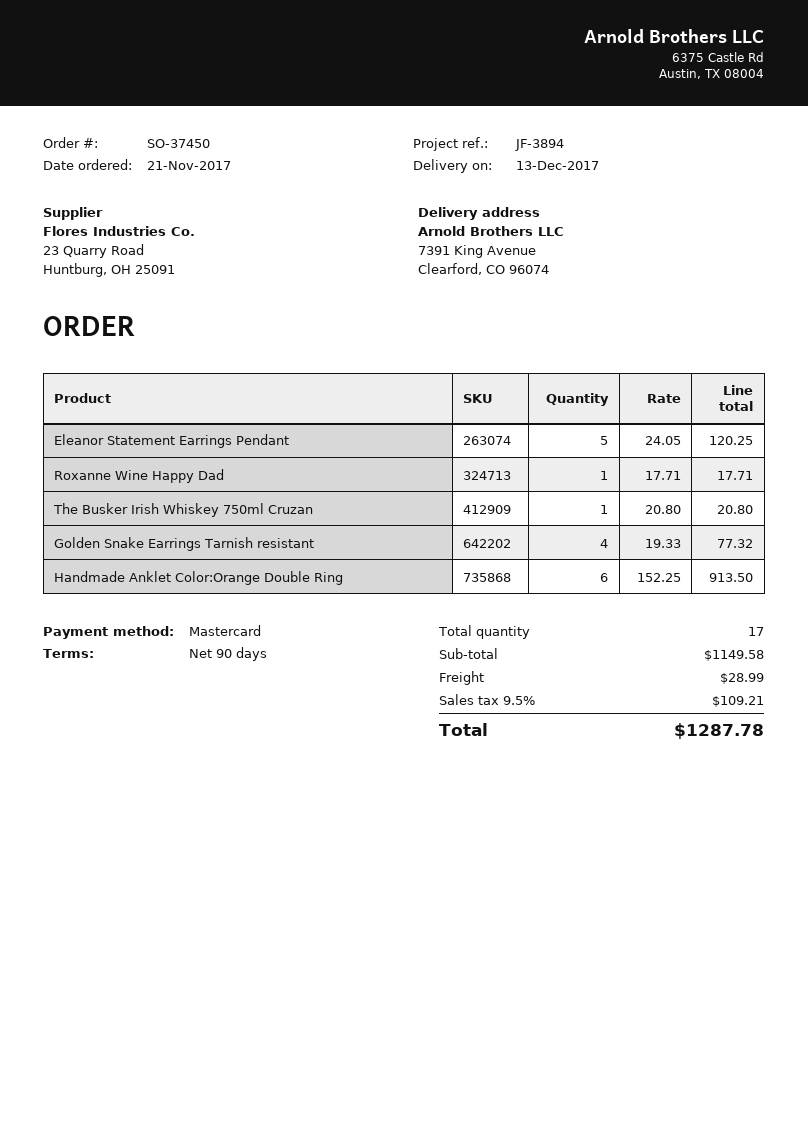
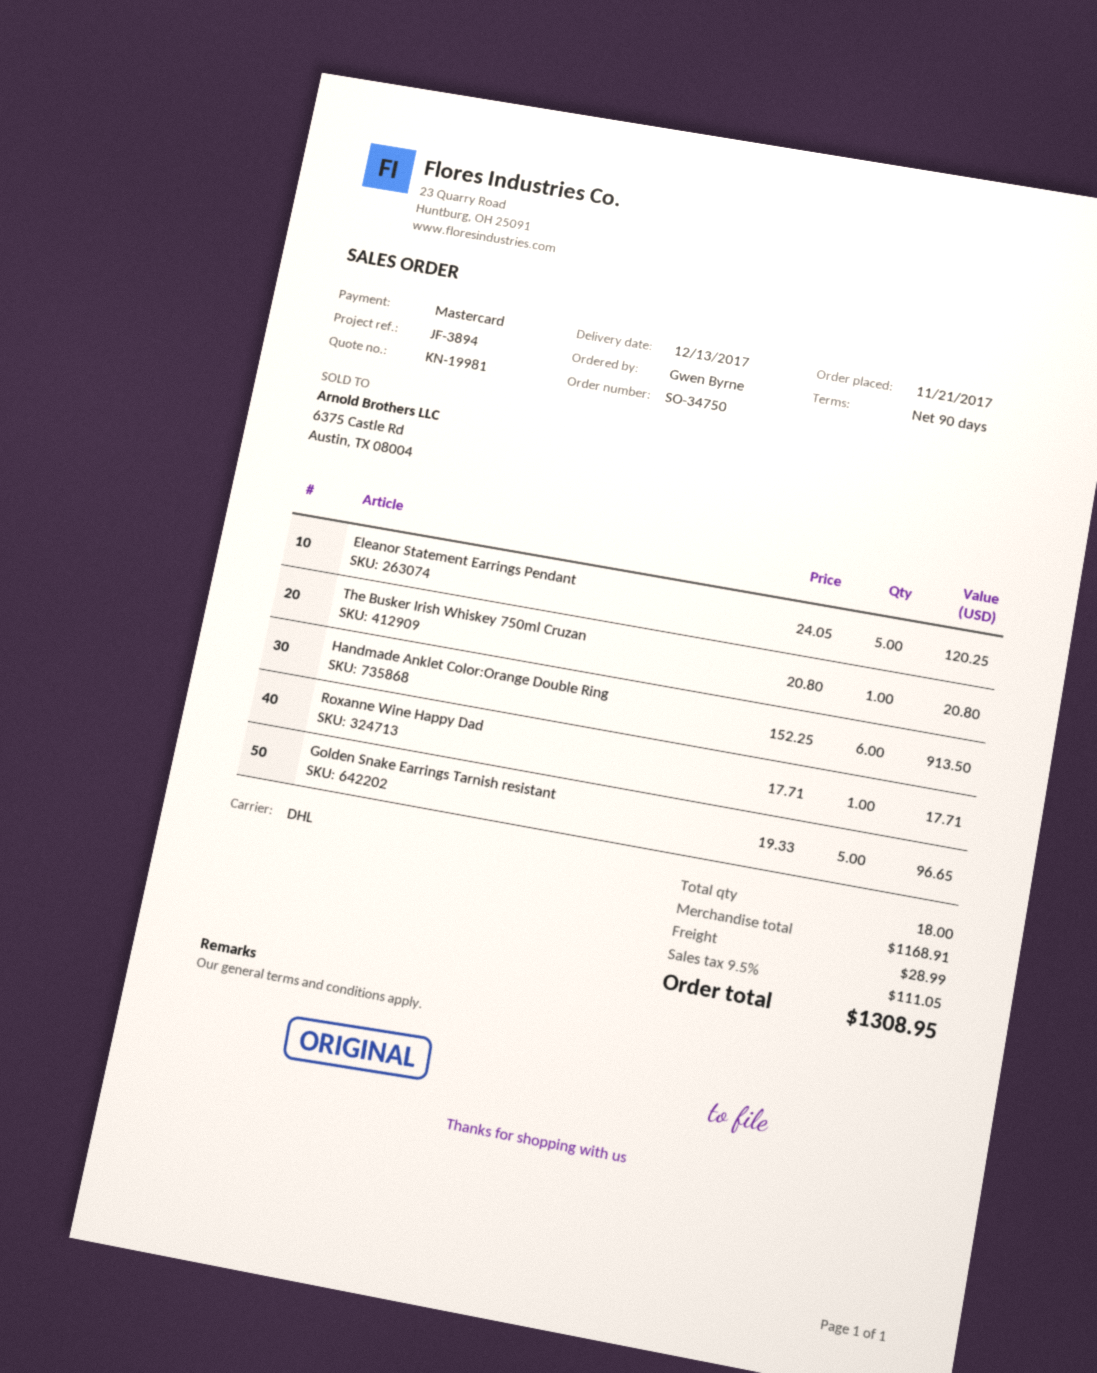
order number: SO-37450 -> SO-34750
Golden Snake Earrings Tarnish resistant: 4 x 19.33 = 77.32 -> 5 x 19.33 = 96.65
total quantity: 17 -> 18
subtotal: 1149.58 -> 1168.91
tax: 9.5% = 109.21 -> 9.5% = 111.05
total: 1287.78 -> 1308.95

